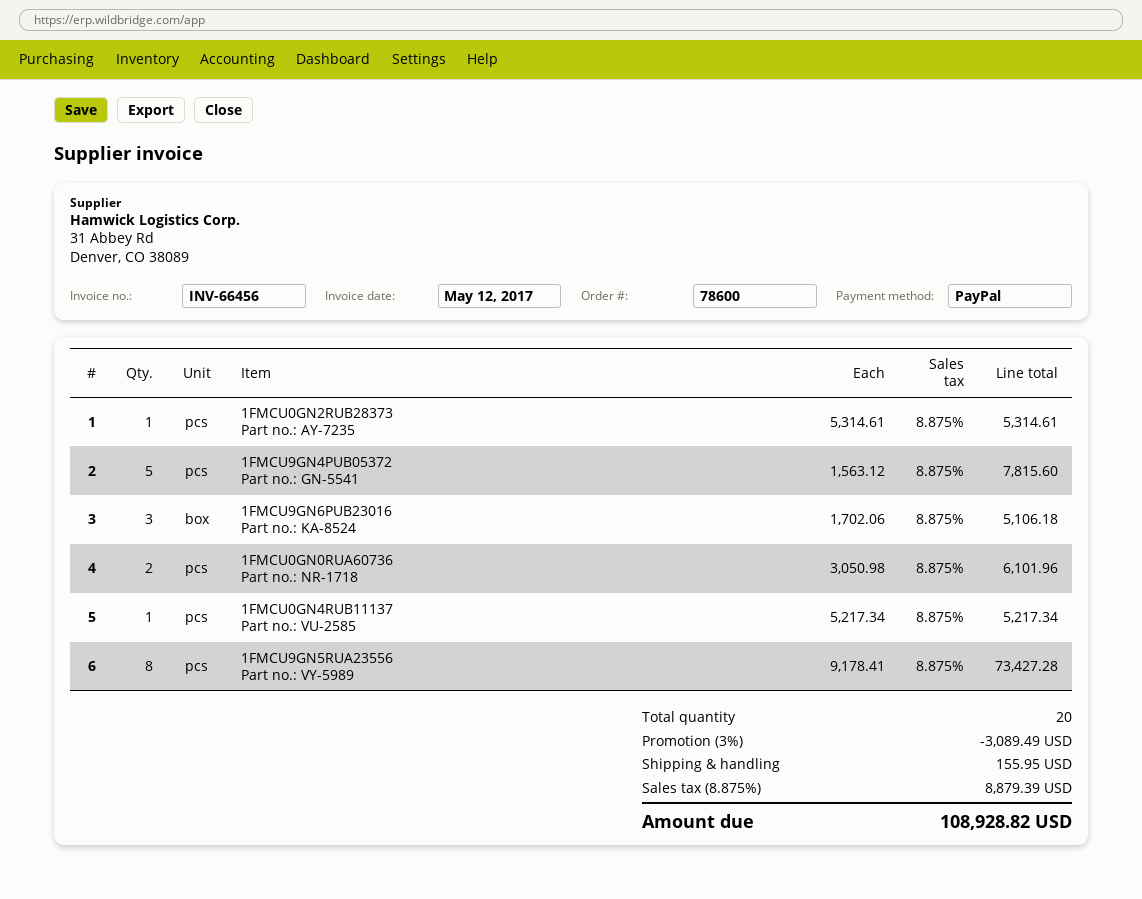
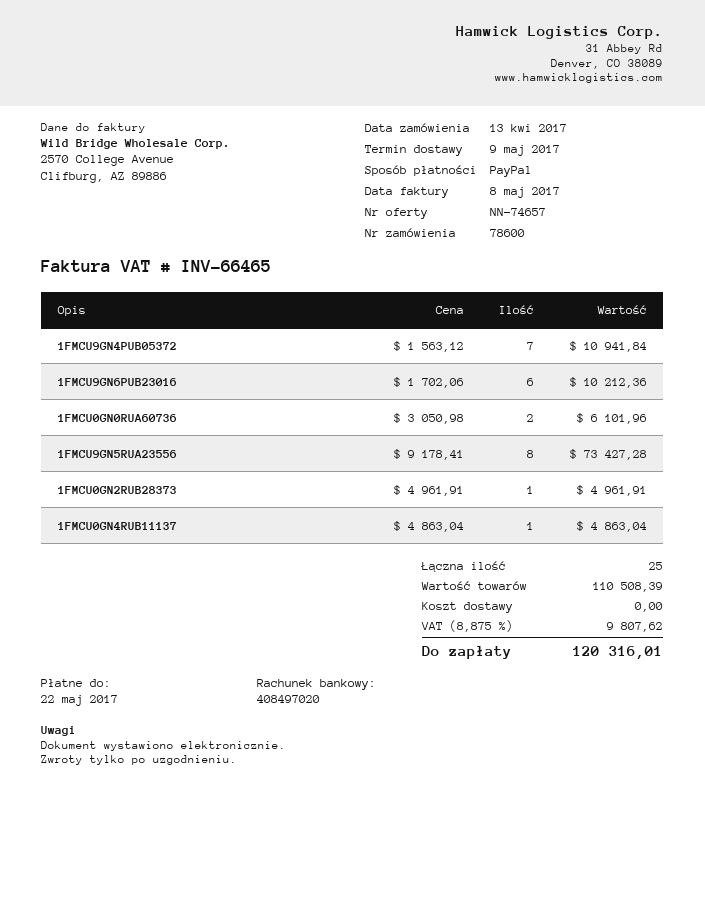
invoice number: INV-66456 -> INV-66465
invoice date: 2017-05-12 -> 2017-05-08
1FMCU0GN2RUB28373: 1 x 5314.61 = 5314.61 -> 1 x 4961.91 = 4961.91
1FMCU9GN4PUB05372: 5 x 1563.12 = 7815.60 -> 7 x 1563.12 = 10941.84
1FMCU9GN6PUB23016: 3 x 1702.06 = 5106.18 -> 6 x 1702.06 = 10212.36
1FMCU0GN4RUB11137: 1 x 5217.34 = 5217.34 -> 1 x 4863.04 = 4863.04
total quantity: 20 -> 25
discount: 3% = 3089.49 -> none
shipping: 155.95 -> 0.00
tax: 8.875% = 8879.39 -> 8.875% = 9807.62
total: 108928.82 -> 120316.01

